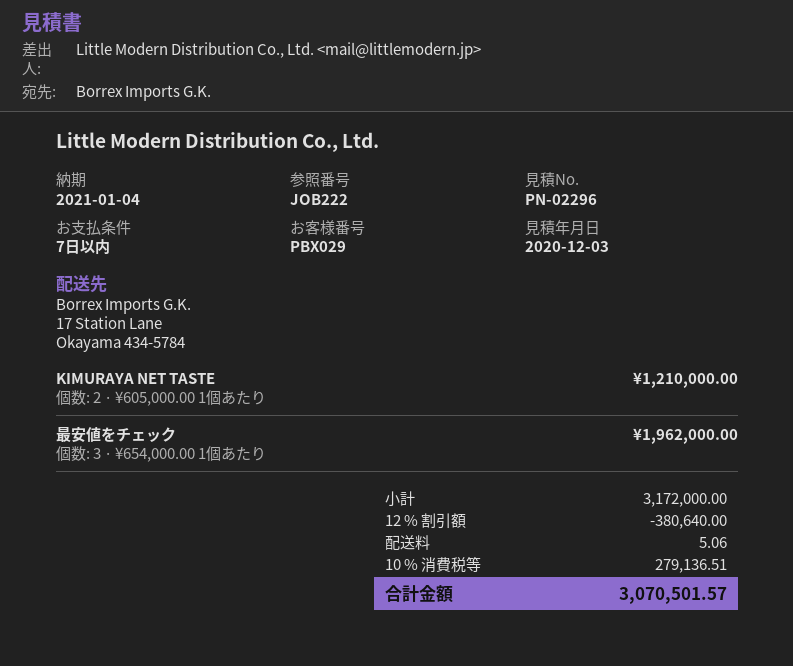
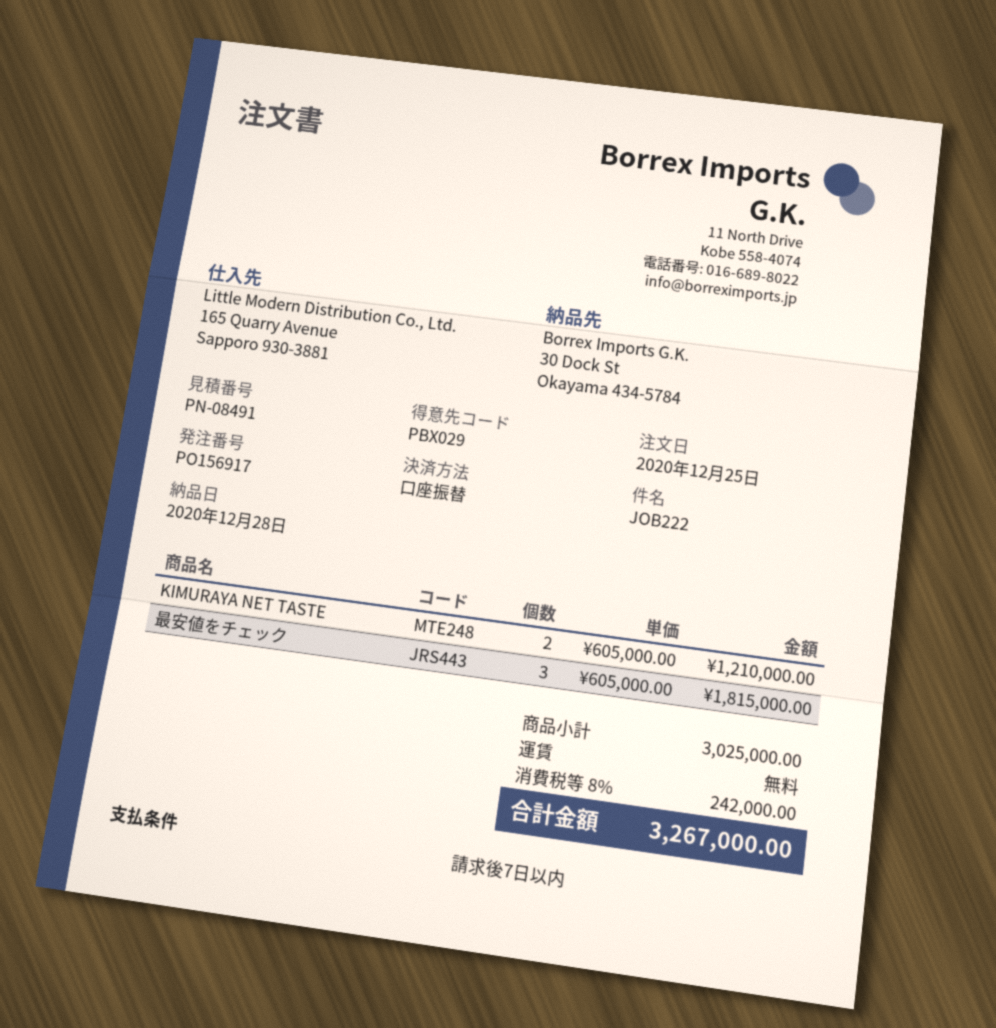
quote number: PN-02296 -> PN-08491
delivery date: 2021-01-04 -> 2020-12-28
ship to: 17 Station Lane, Okayama 434-5784 -> 30 Dock St, Okayama 434-5784
最安値をチェック: 3 x 654000.00 = 1962000.00 -> 3 x 605000.00 = 1815000.00
subtotal: 3172000.00 -> 3025000.00
discount: 12% = 380640.00 -> none
shipping: 5.06 -> 0.00
tax: 10% = 279136.51 -> 8% = 242000.00
total: 3070501.57 -> 3267000.00

